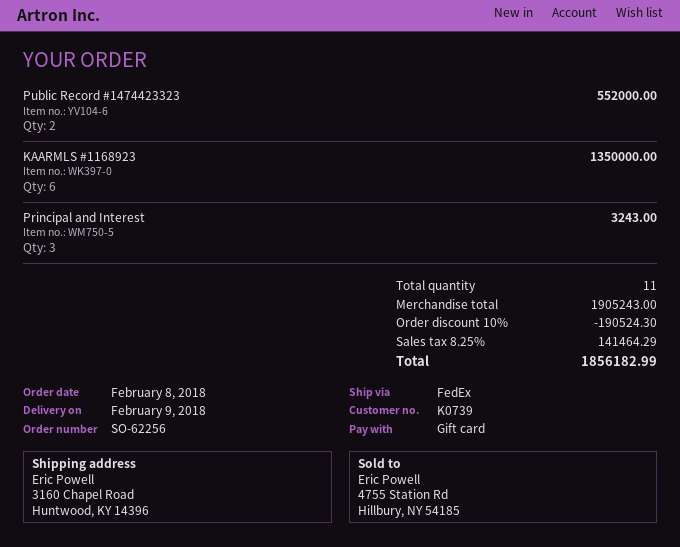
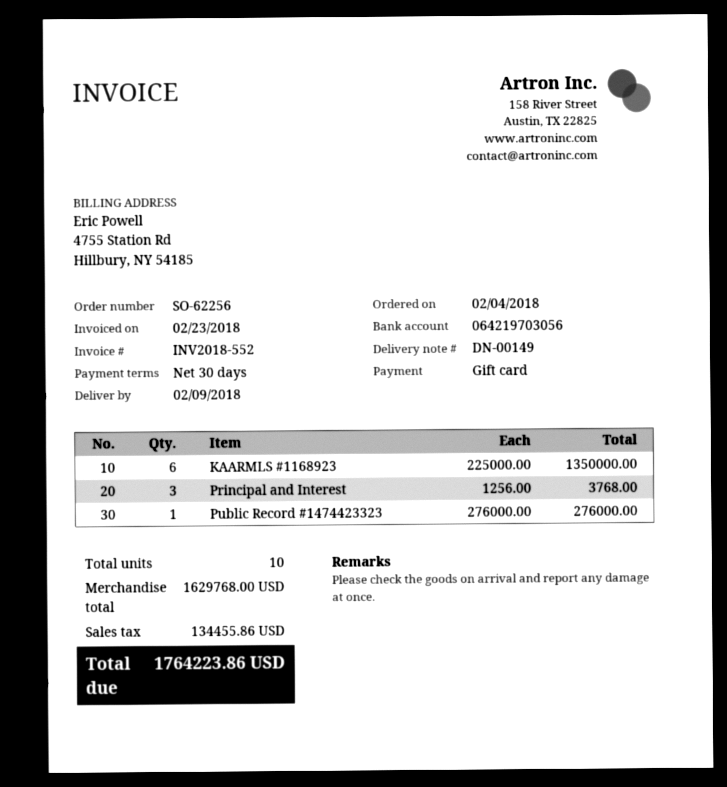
order date: 2018-02-08 -> 2018-02-04
Public Record #1474423323: 2 for 552000.00 -> 1 for 276000.00
Principal and Interest: 3 for 3243.00 -> 3 for 3768.00
total quantity: 11 -> 10
subtotal: 1905243.00 -> 1629768.00
discount: 10% = 190524.30 -> none
tax: 141464.29 -> 134455.86
total: 1856182.99 -> 1764223.86

